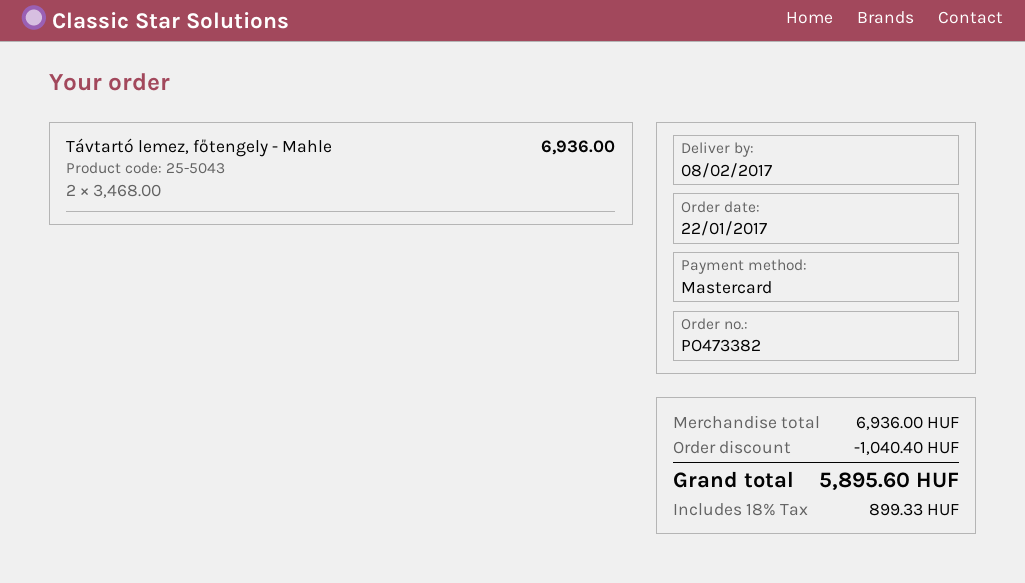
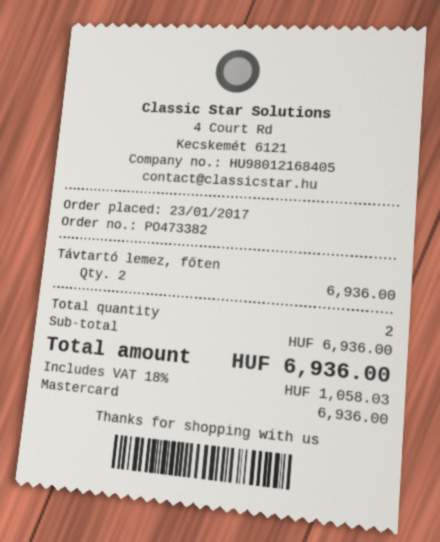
order date: 2017-01-22 -> 2017-01-23
discount: 1040.40 -> none
tax: 18% = 899.33 -> 18% = 1058.03
total: 5895.60 -> 6936.00

